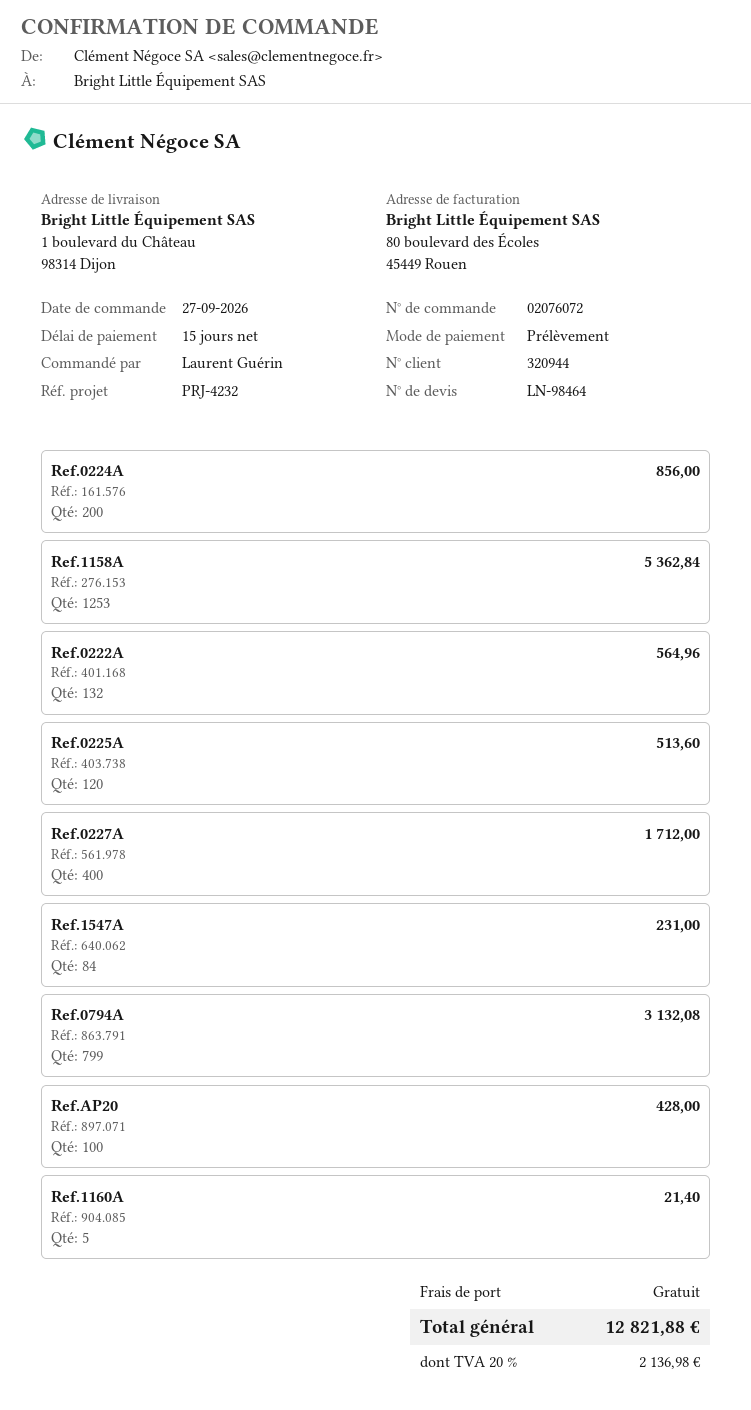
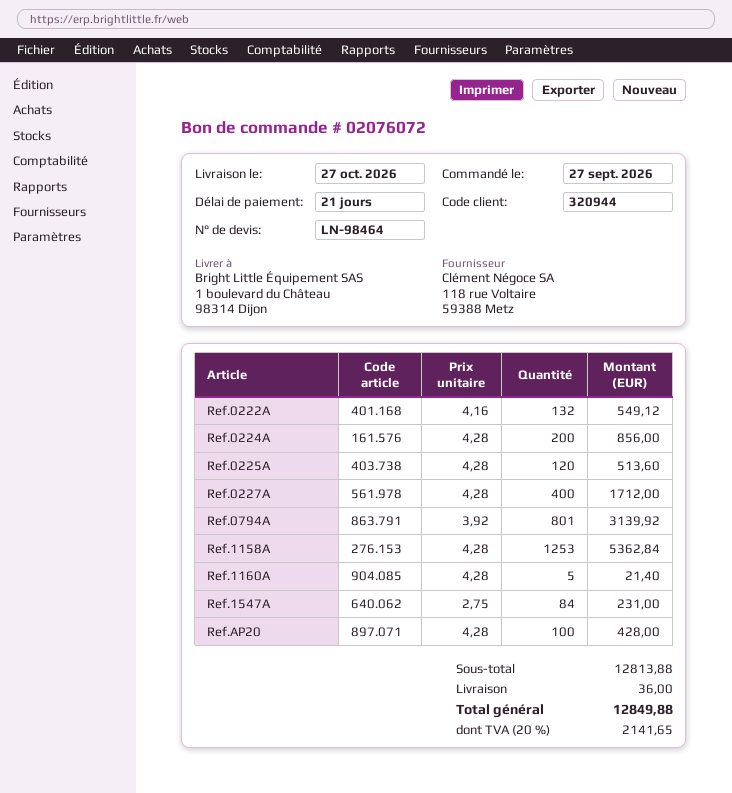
payment terms: 15 days -> 21 days
Ref.0222A: 132 for 564.96 -> 132 for 549.12
Ref.0794A: 799 for 3132.08 -> 801 for 3139.92
shipping: 0.00 -> 36.00
tax: 20% = 2136.98 -> 20% = 2141.65
total: 12821.88 -> 12849.88

